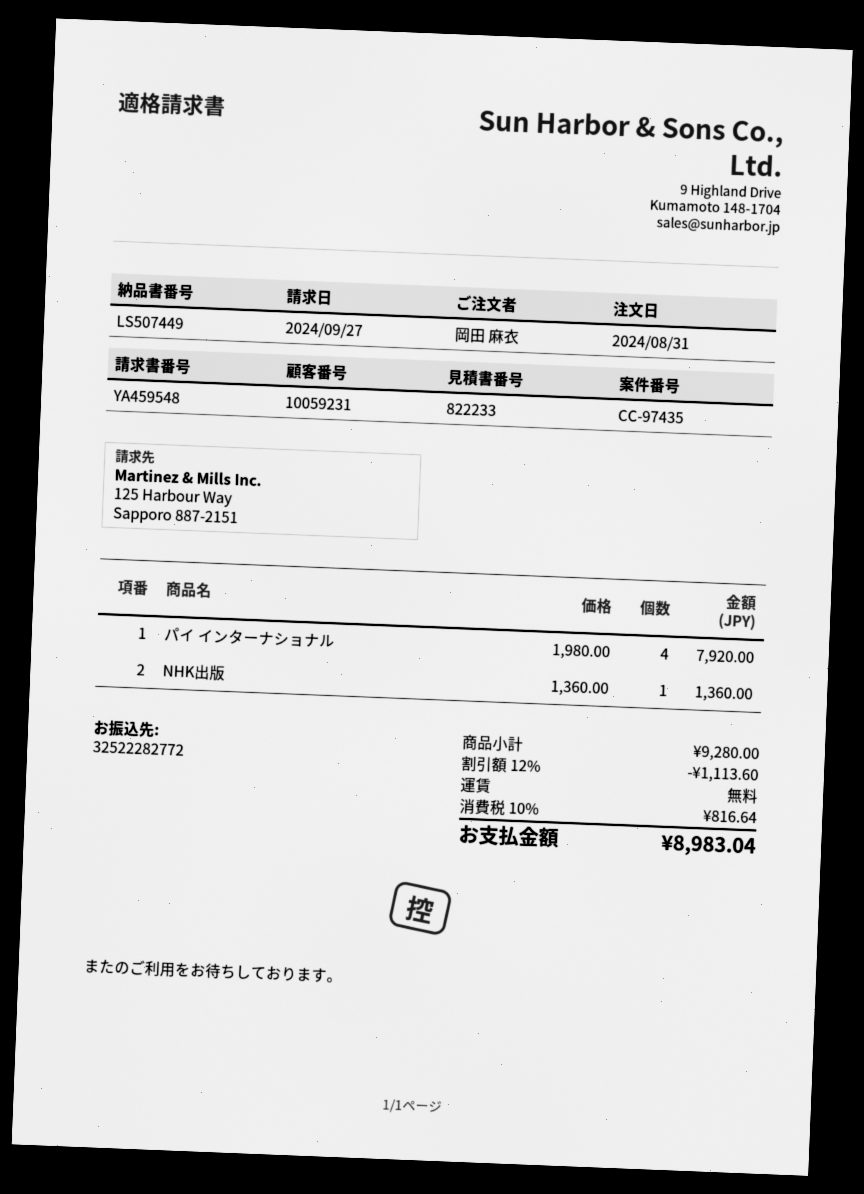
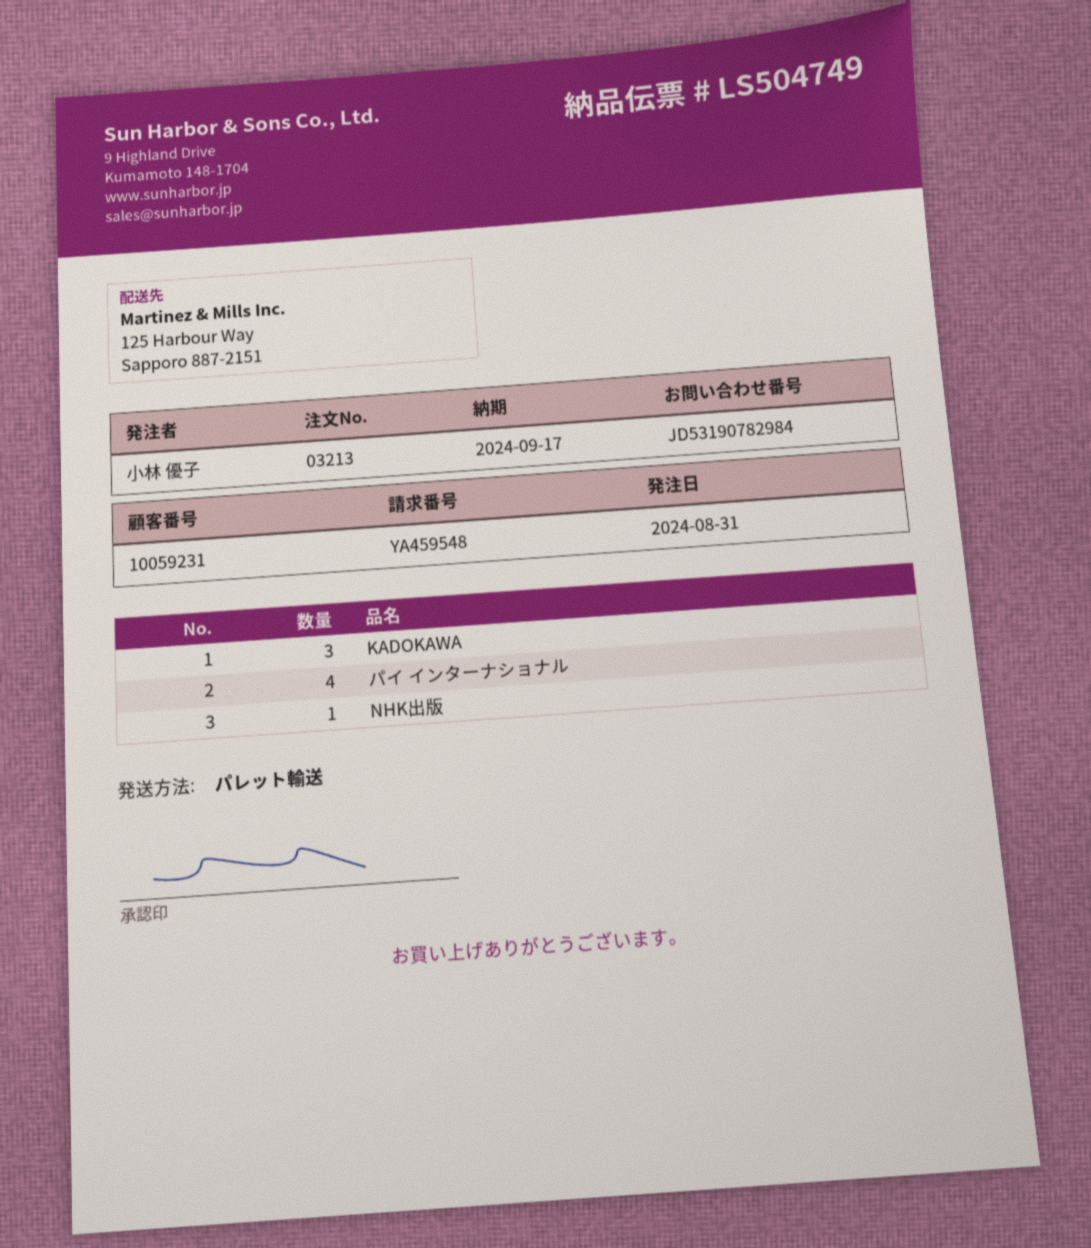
delivery note number: LS507449 -> LS504749
ordered by: 岡田 麻衣 -> 小林 優子
KADOKAWA: none -> 3

